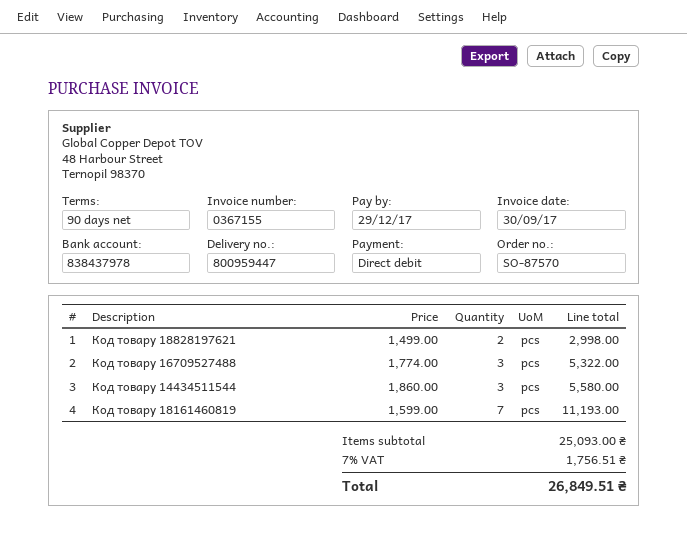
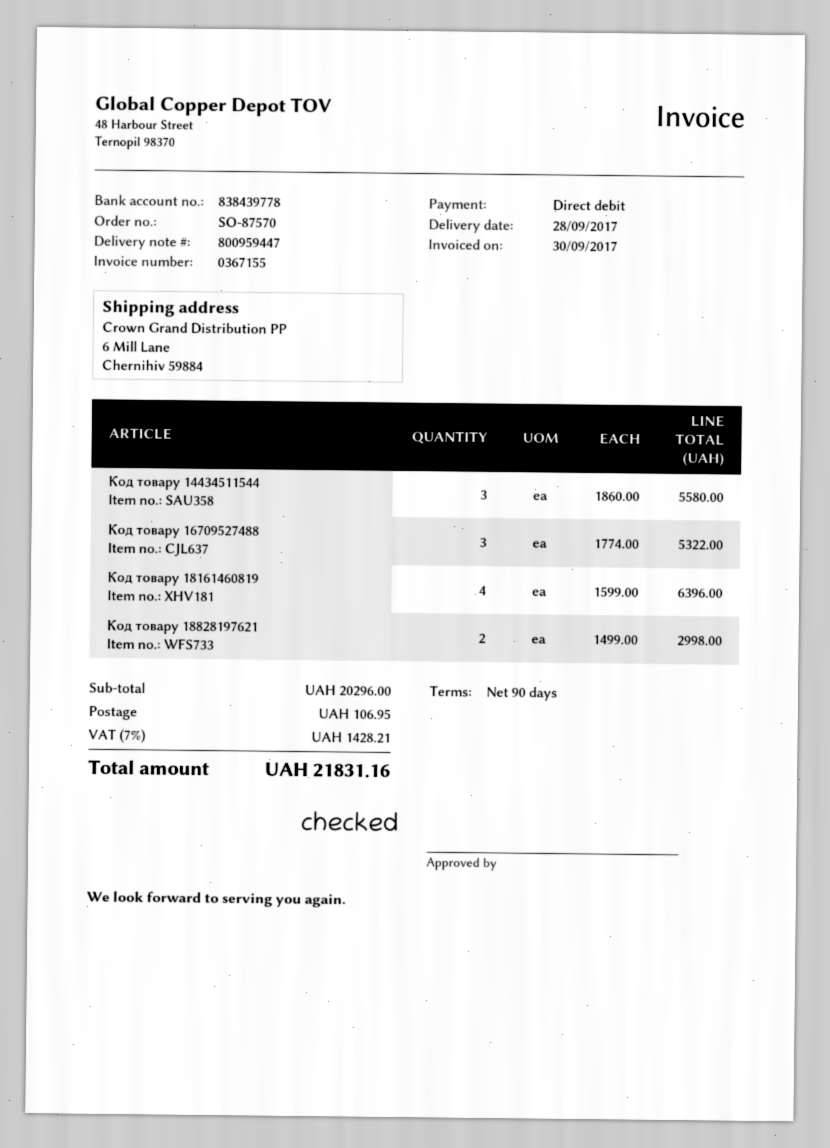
bank account: 838437978 -> 838439778
Код товару 18161460819: 7 x 1599.00 = 11193.00 -> 4 x 1599.00 = 6396.00
subtotal: 25093.00 -> 20296.00
shipping: none -> 106.95
tax: 7% = 1756.51 -> 7% = 1428.21
total: 26849.51 -> 21831.16

